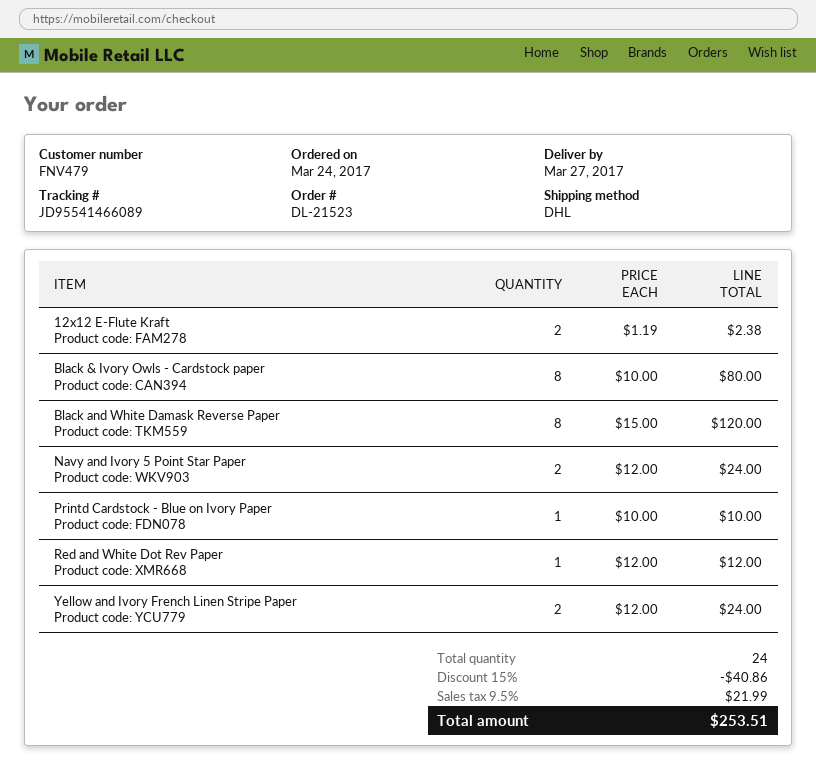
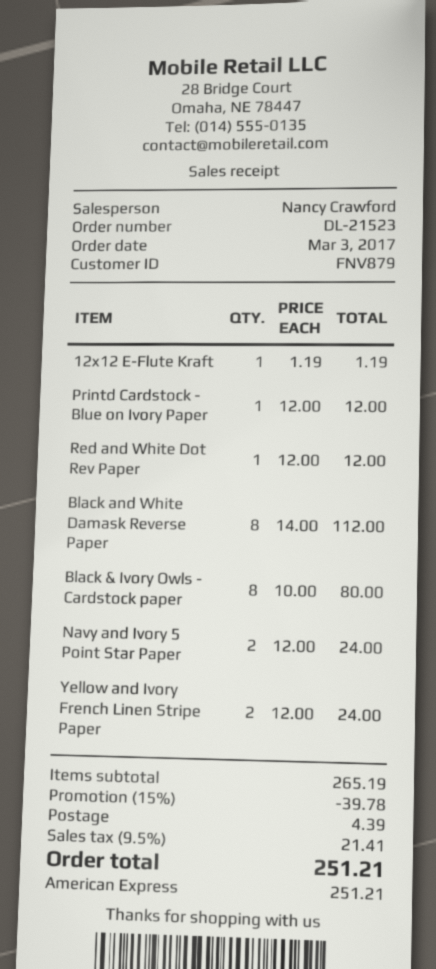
order date: 2017-03-24 -> 2017-03-03
customer number: FNV479 -> FNV879
12x12 E-Flute Kraft: 2 x 1.19 = 2.38 -> 1 x 1.19 = 1.19
Black and White Damask Reverse Paper: 8 x 15.00 = 120.00 -> 8 x 14.00 = 112.00
Printd Cardstock - Blue on Ivory Paper: 1 x 10.00 = 10.00 -> 1 x 12.00 = 12.00
discount: 15% = 40.86 -> 15% = 39.78
shipping: none -> 4.39
tax: 9.5% = 21.99 -> 9.5% = 21.41
total: 253.51 -> 251.21

